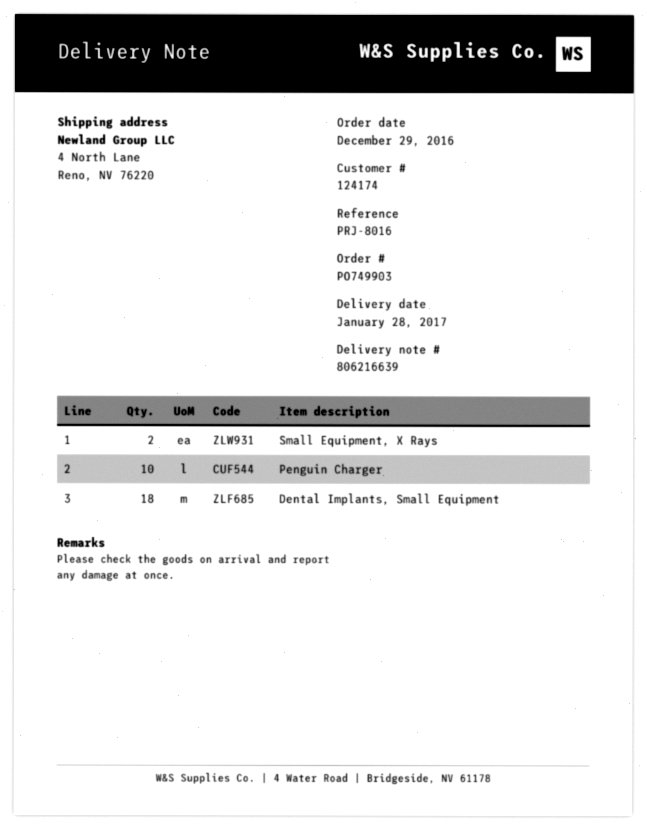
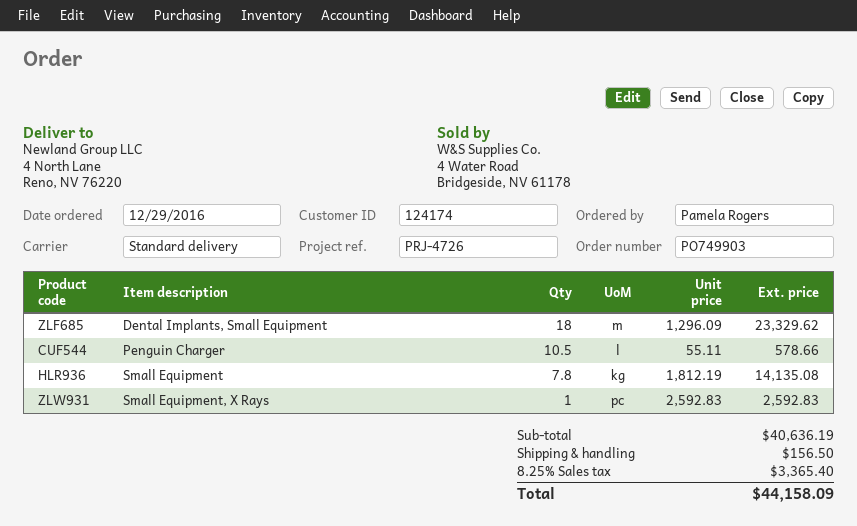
reference: PRJ-8016 -> PRJ-4726
Small Equipment, X Rays: 2 -> 1
Penguin Charger: 10 -> 10.5
Small Equipment: none -> 7.8

